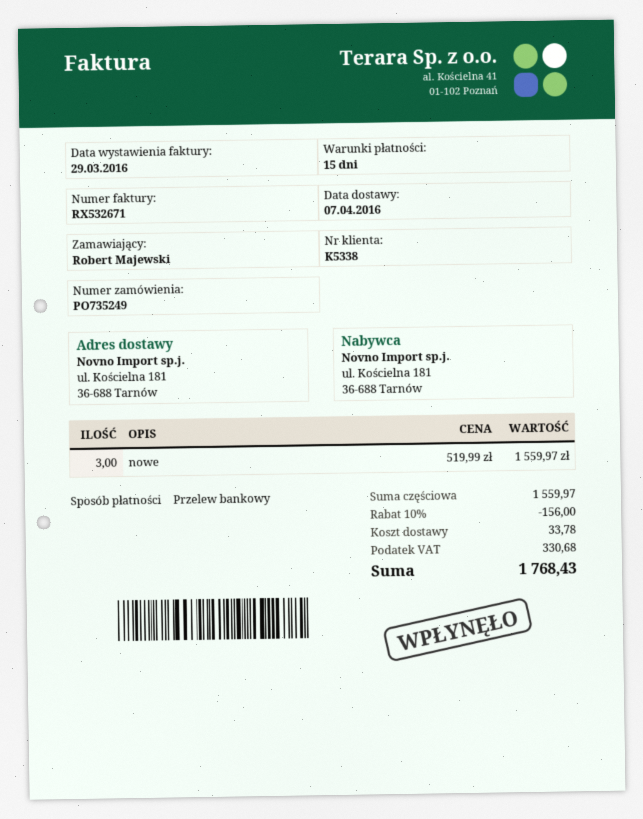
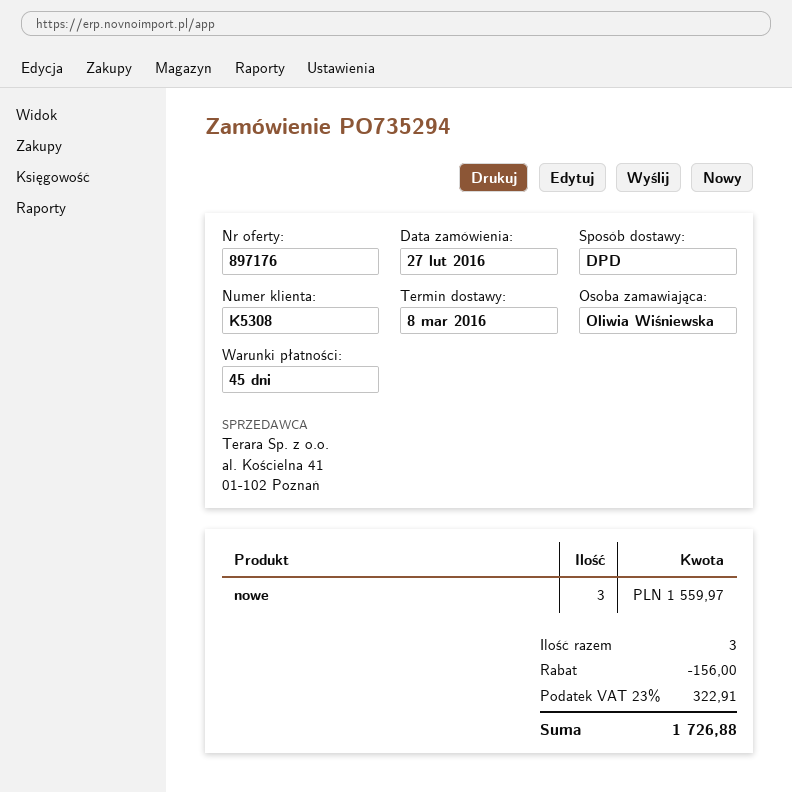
order number: PO735249 -> PO735294
delivery date: 2016-04-07 -> 2016-03-08
payment terms: 15 days -> 45 days
customer number: K5338 -> K5308
ordered by: Robert Majewski -> Oliwia Wiśniewska
shipping: 33.78 -> none
tax: 330.68 -> 322.91
total: 1768.43 -> 1726.88

